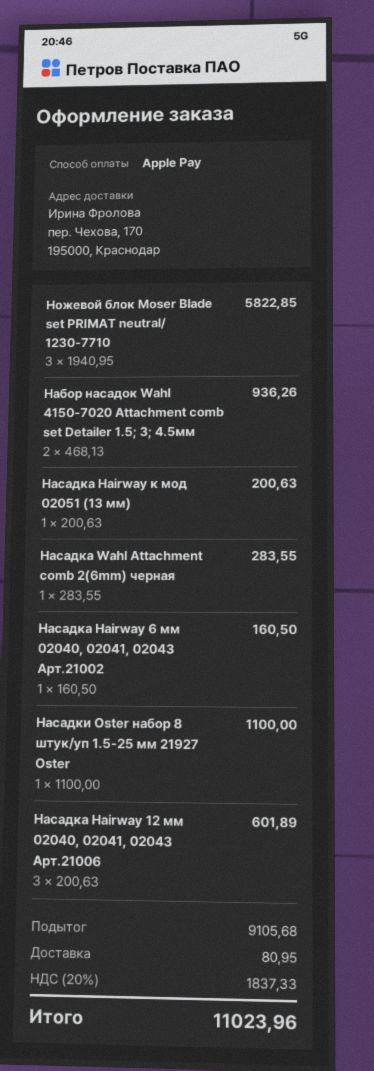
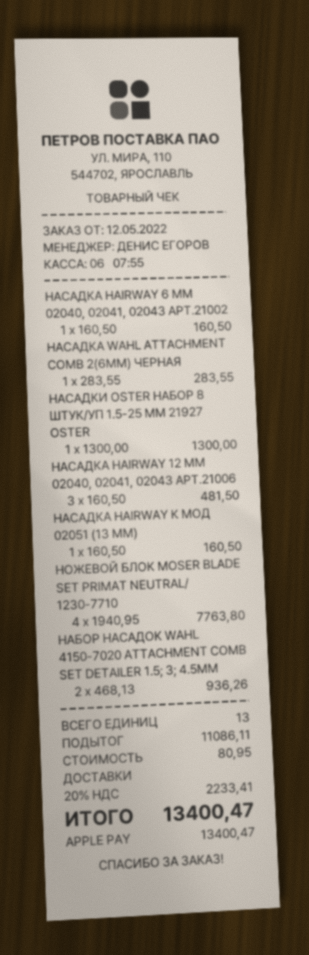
Ножевой блок Moser Blade set PRIMAT neutral/ 1230-7710: 3 x 1940.95 = 5822.85 -> 4 x 1940.95 = 7763.80
Насадка Hairway к мод 02051 (13 мм): 1 x 200.63 = 200.63 -> 1 x 160.50 = 160.50
Насадки Oster набор 8 штук/уп 1.5-25 мм 21927 Oster: 1 x 1100.00 = 1100.00 -> 1 x 1300.00 = 1300.00
Насадка Hairway 12 мм 02040, 02041, 02043 Арт.21006: 3 x 200.63 = 601.89 -> 3 x 160.50 = 481.50
subtotal: 9105.68 -> 11086.11
tax: 20% = 1837.33 -> 20% = 2233.41
total: 11023.96 -> 13400.47

